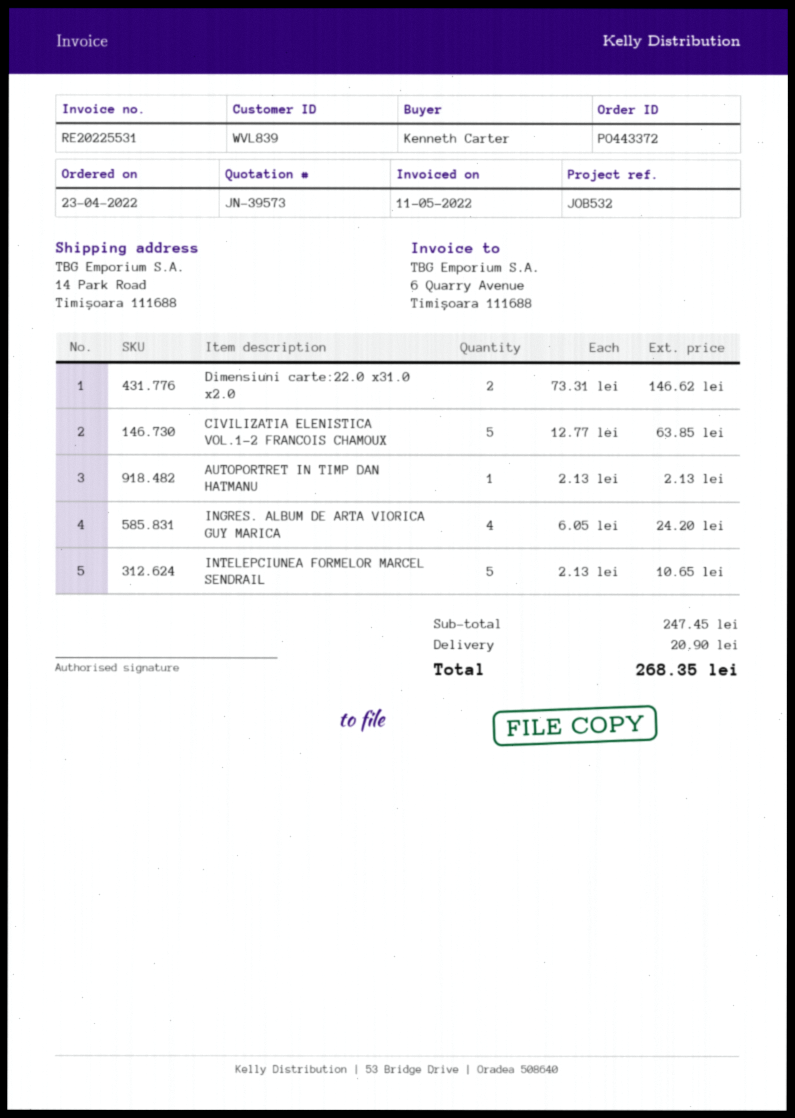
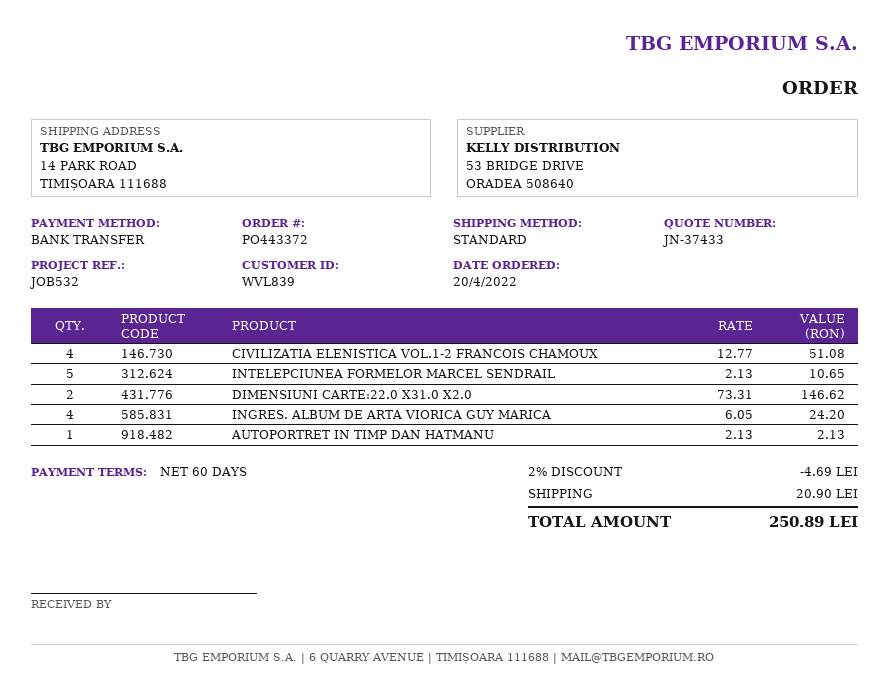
quote number: JN-39573 -> JN-37433
order date: 2022-04-23 -> 2022-04-20
CIVILIZATIA ELENISTICA VOL.1-2 FRANCOIS CHAMOUX: 5 x 12.77 = 63.85 -> 4 x 12.77 = 51.08
discount: none -> 2% = 4.69
total: 268.35 -> 250.89

